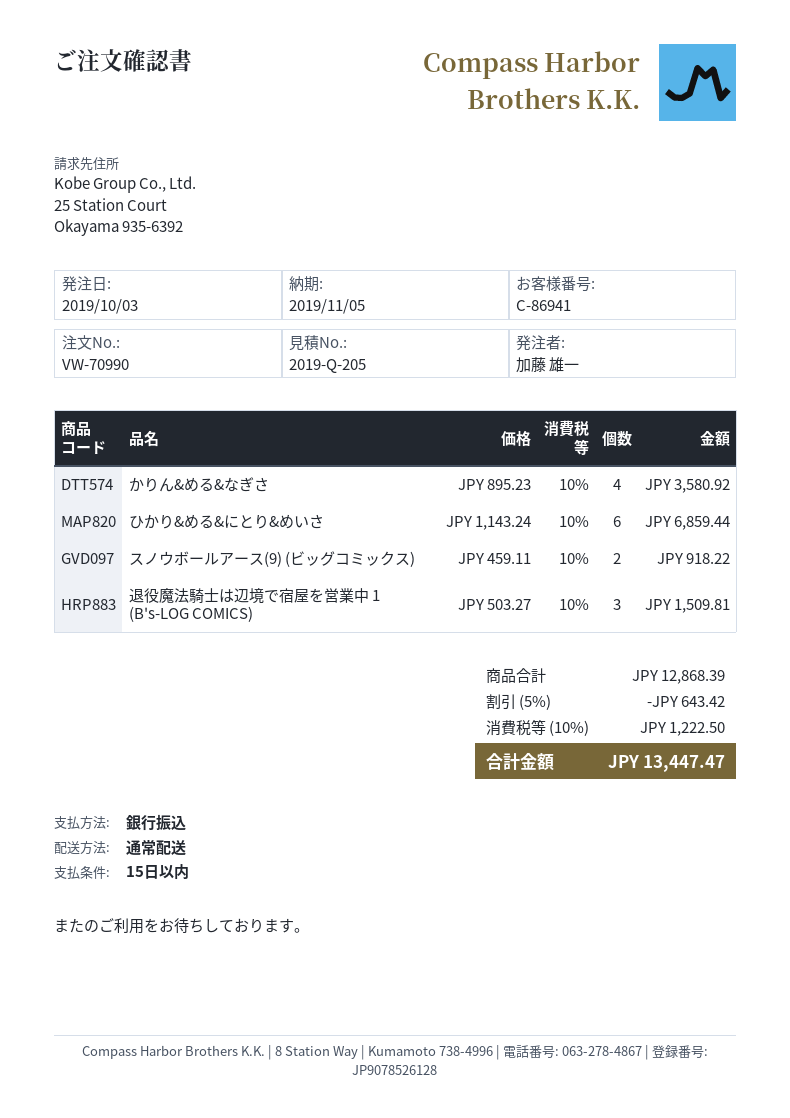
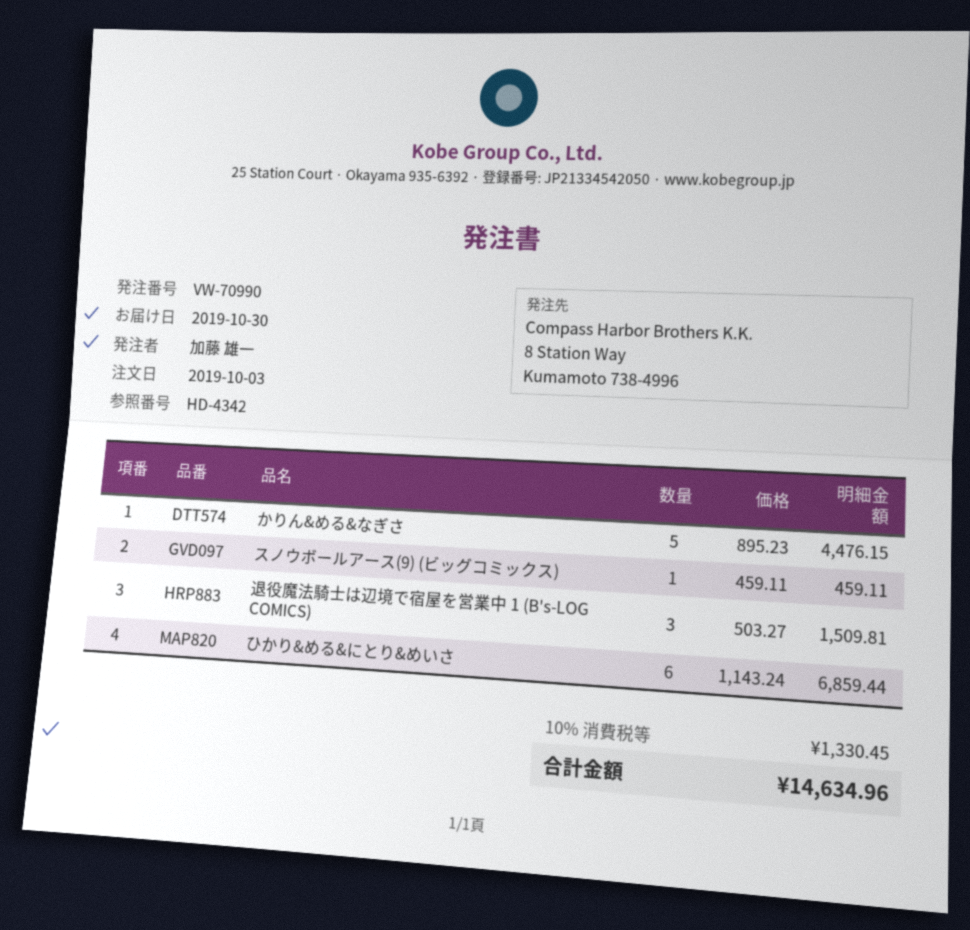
delivery date: 2019-11-05 -> 2019-10-30
かりん&める&なぎさ: 4 x 895.23 = 3580.92 -> 5 x 895.23 = 4476.15
スノウボールアース(9) (ビッグコミックス): 2 x 459.11 = 918.22 -> 1 x 459.11 = 459.11
discount: 5% = 643.42 -> none
tax: 10% = 1222.50 -> 10% = 1330.45
total: 13447.47 -> 14634.96

